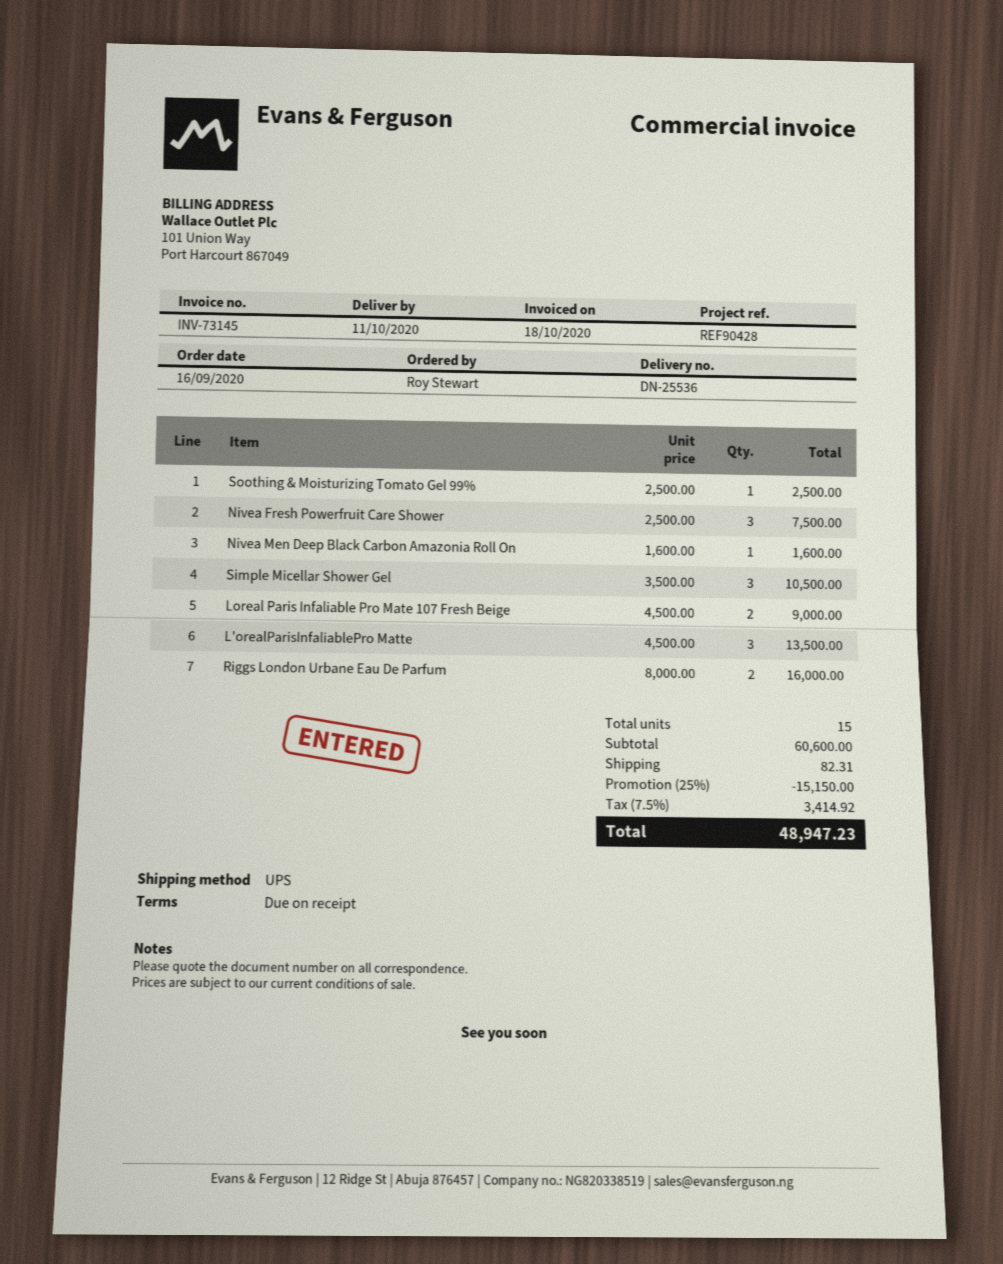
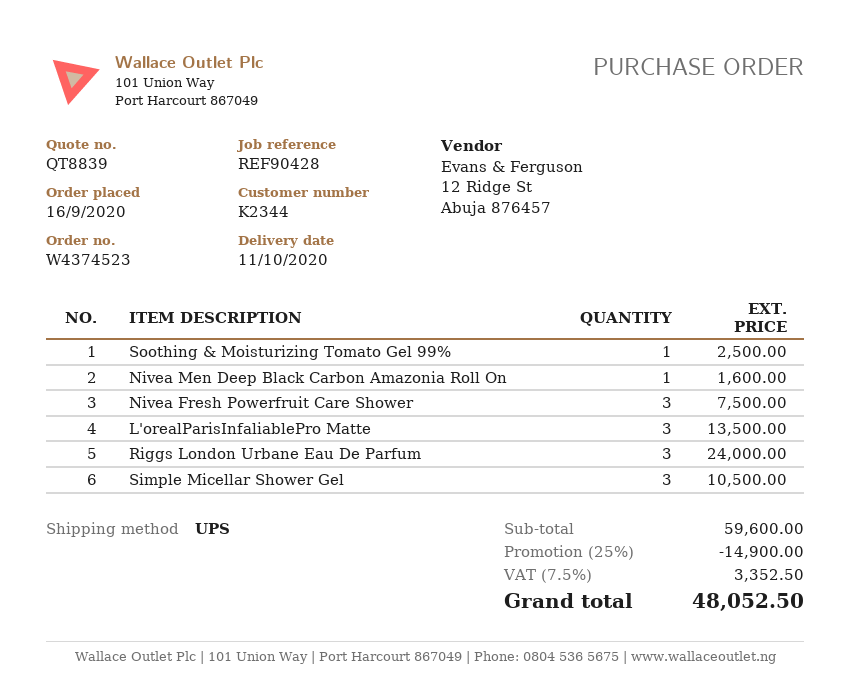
Loreal Paris Infaliable Pro Mate 107 Fresh Beige: 2 for 9000.00 -> none
Riggs London Urbane Eau De Parfum: 2 for 16000.00 -> 3 for 24000.00
subtotal: 60600.00 -> 59600.00
discount: 25% = 15150.00 -> 25% = 14900.00
shipping: 82.31 -> none
tax: 7.5% = 3414.92 -> 7.5% = 3352.50
total: 48947.23 -> 48052.50

